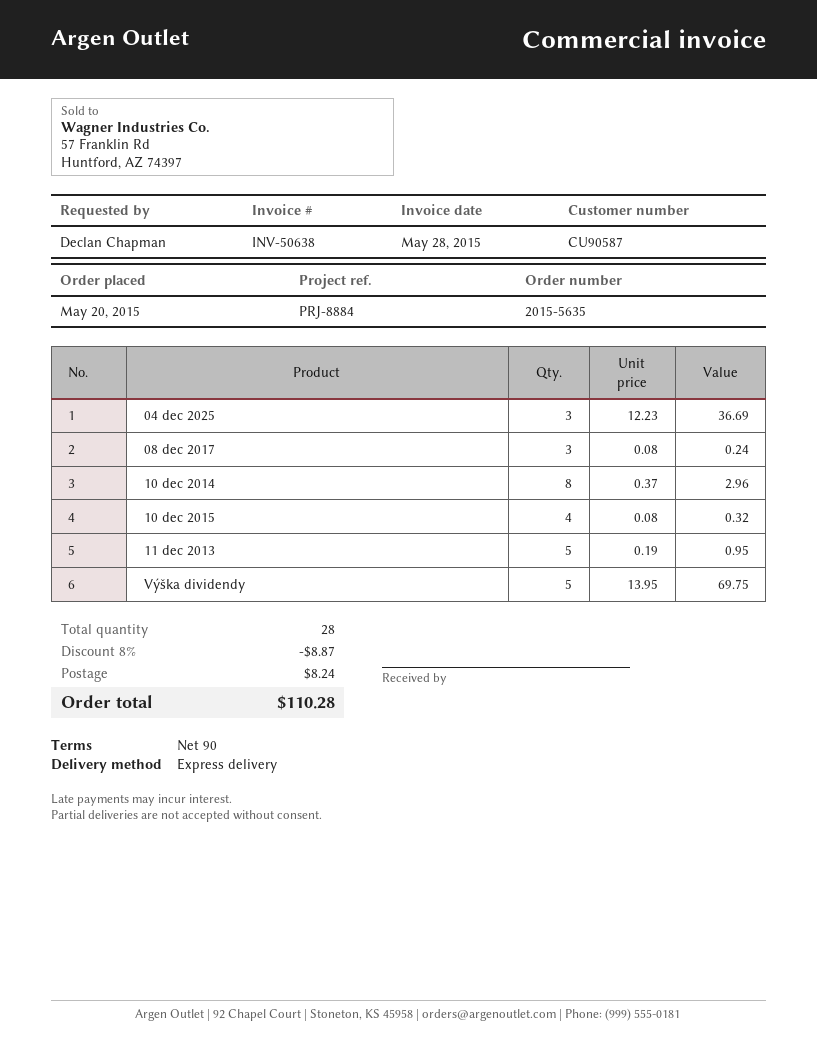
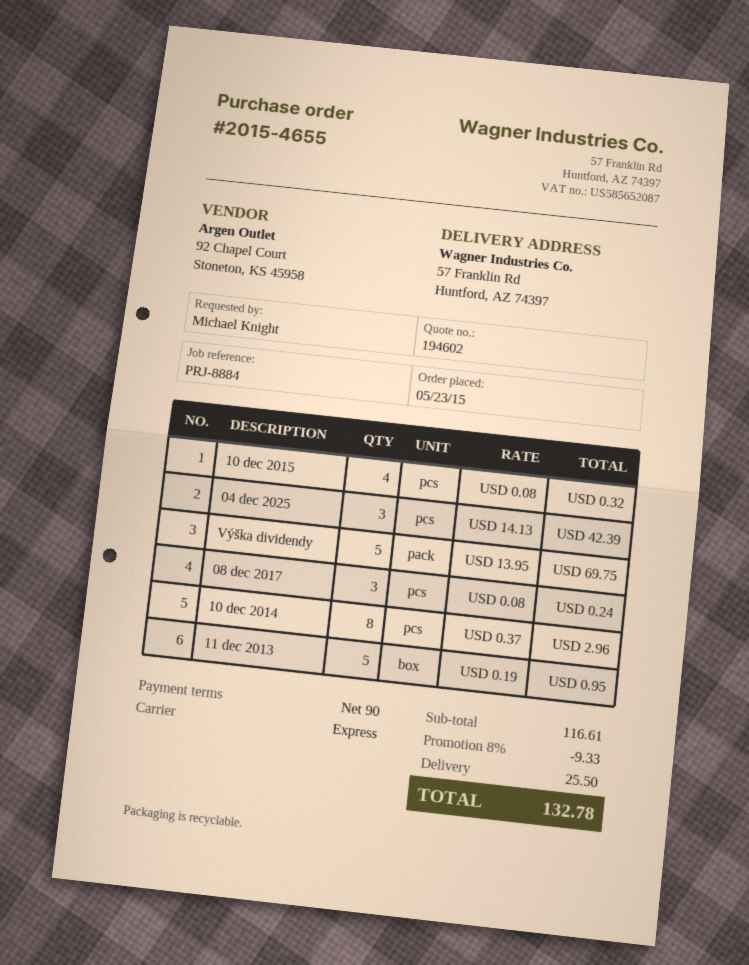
order number: 2015-5635 -> 2015-4655
order date: 2015-05-20 -> 2015-05-23
ordered by: Declan Chapman -> Michael Knight
04 dec 2025: 3 x 12.23 = 36.69 -> 3 x 14.13 = 42.39
discount: 8% = 8.87 -> 8% = 9.33
shipping: 8.24 -> 25.50
total: 110.28 -> 132.78

